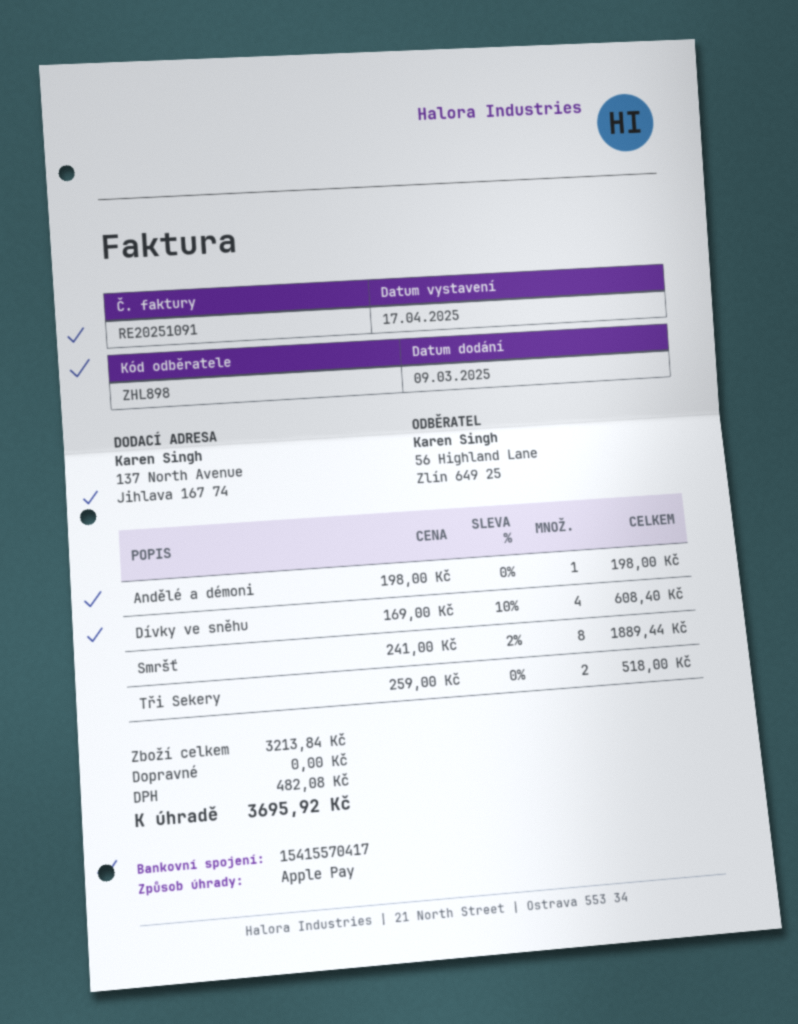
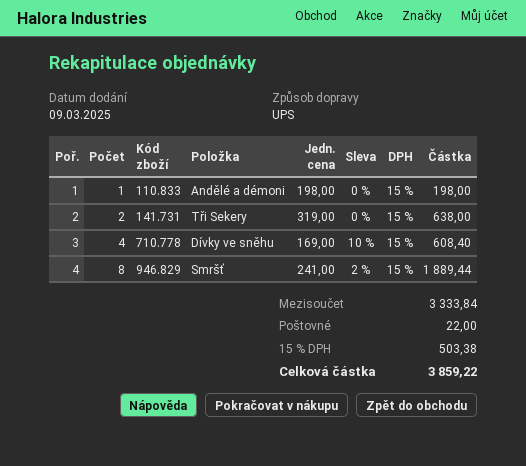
Tři Sekery: 2 x 259.00 = 518.00 -> 2 x 319.00 = 638.00
subtotal: 3213.84 -> 3333.84
shipping: 0.00 -> 22.00
tax: 482.08 -> 503.38
total: 3695.92 -> 3859.22

